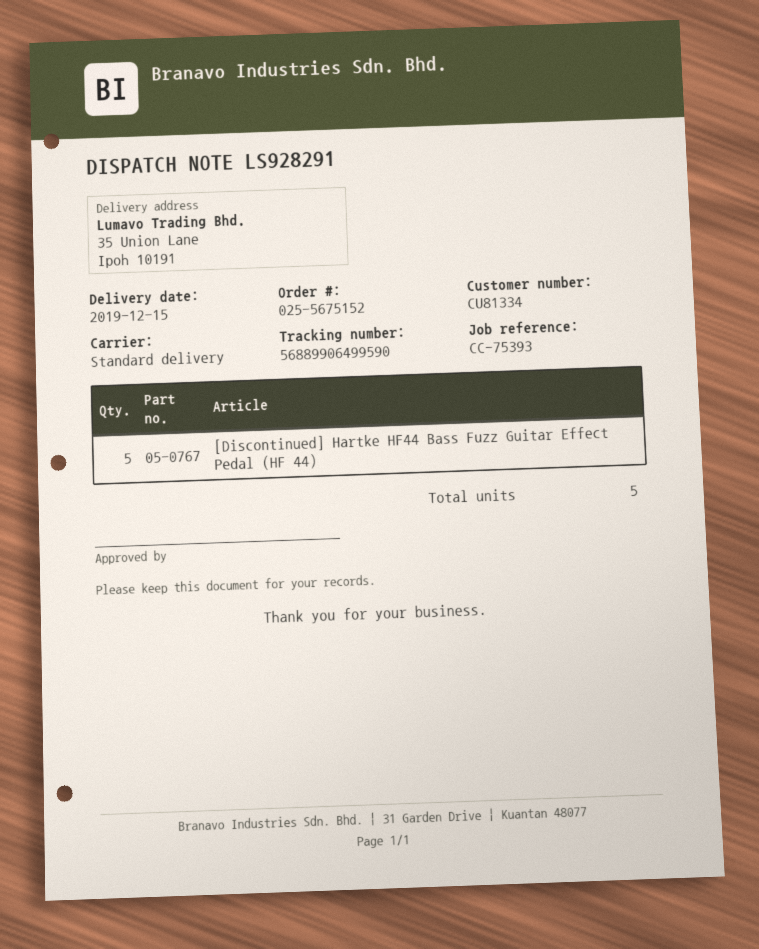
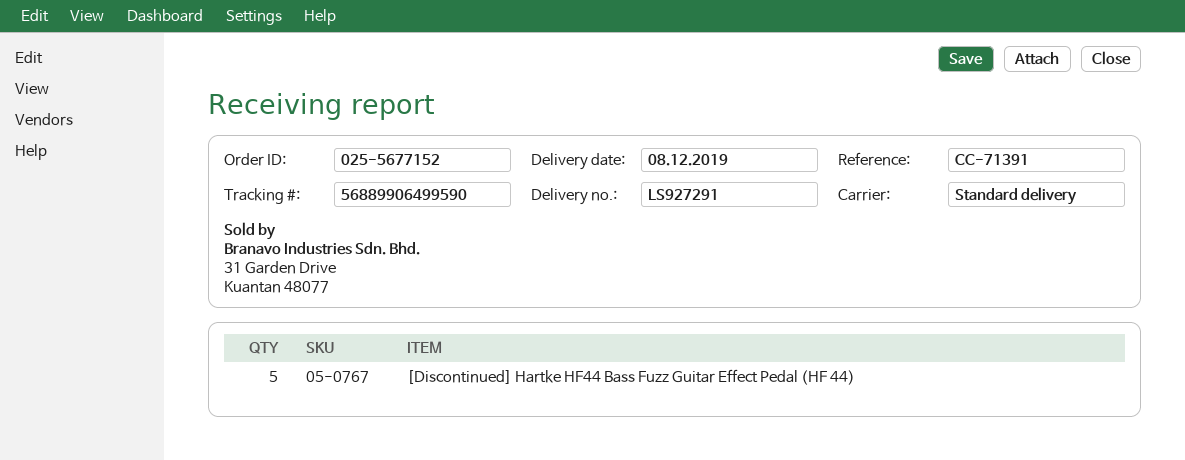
order number: 025-5675152 -> 025-5677152
delivery note number: LS928291 -> LS927291
delivery date: 2019-12-15 -> 2019-12-08
reference: CC-75393 -> CC-71391

